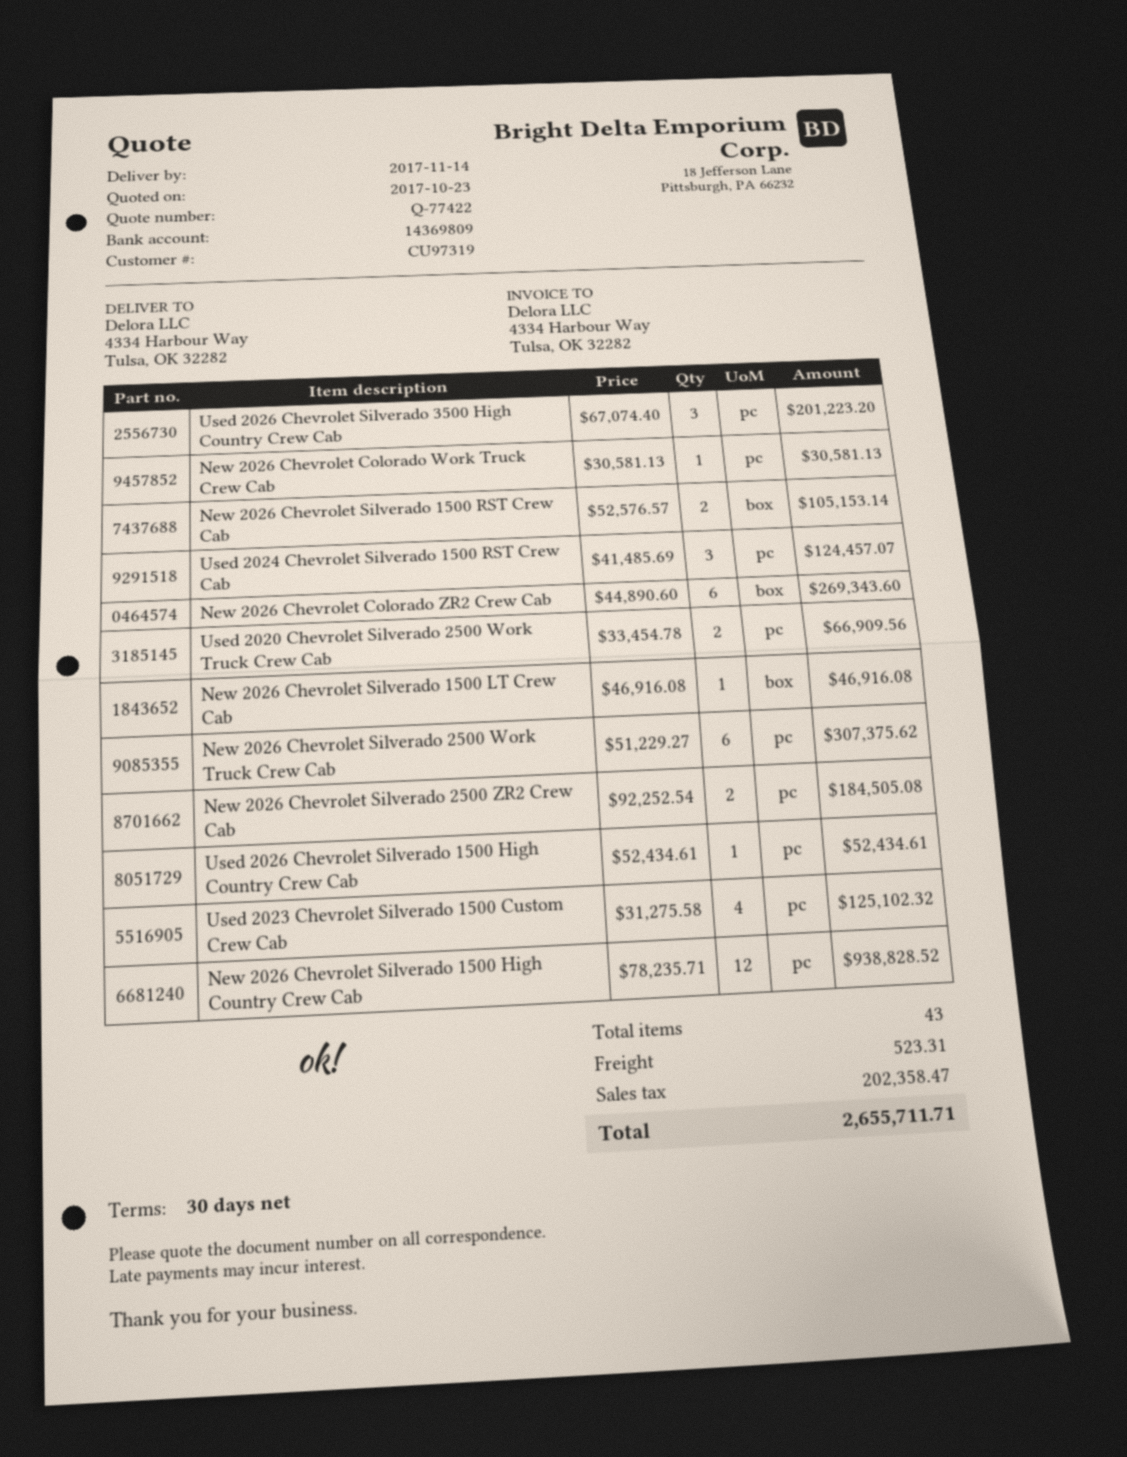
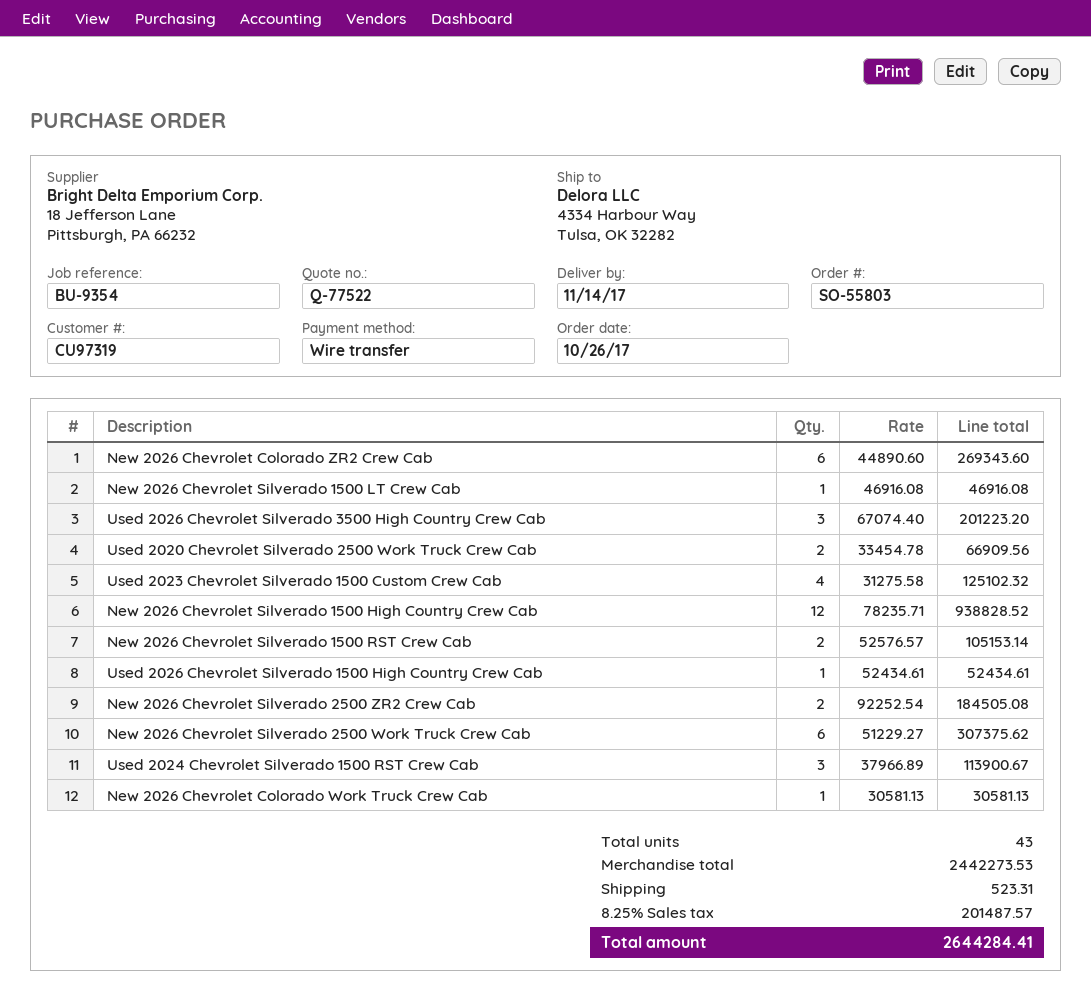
quote number: Q-77422 -> Q-77522
Used 2024 Chevrolet Silverado 1500 RST Crew Cab: 3 x 41485.69 = 124457.07 -> 3 x 37966.89 = 113900.67
tax: 202358.47 -> 201487.57
total: 2655711.71 -> 2644284.41

